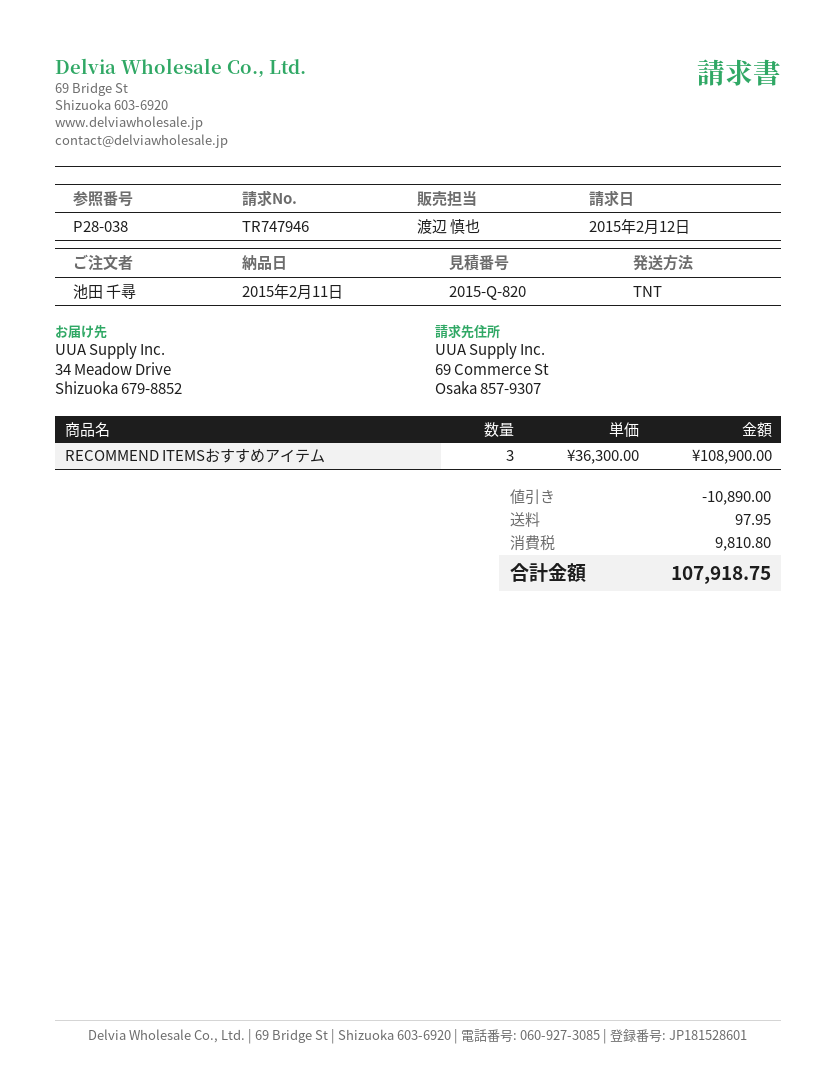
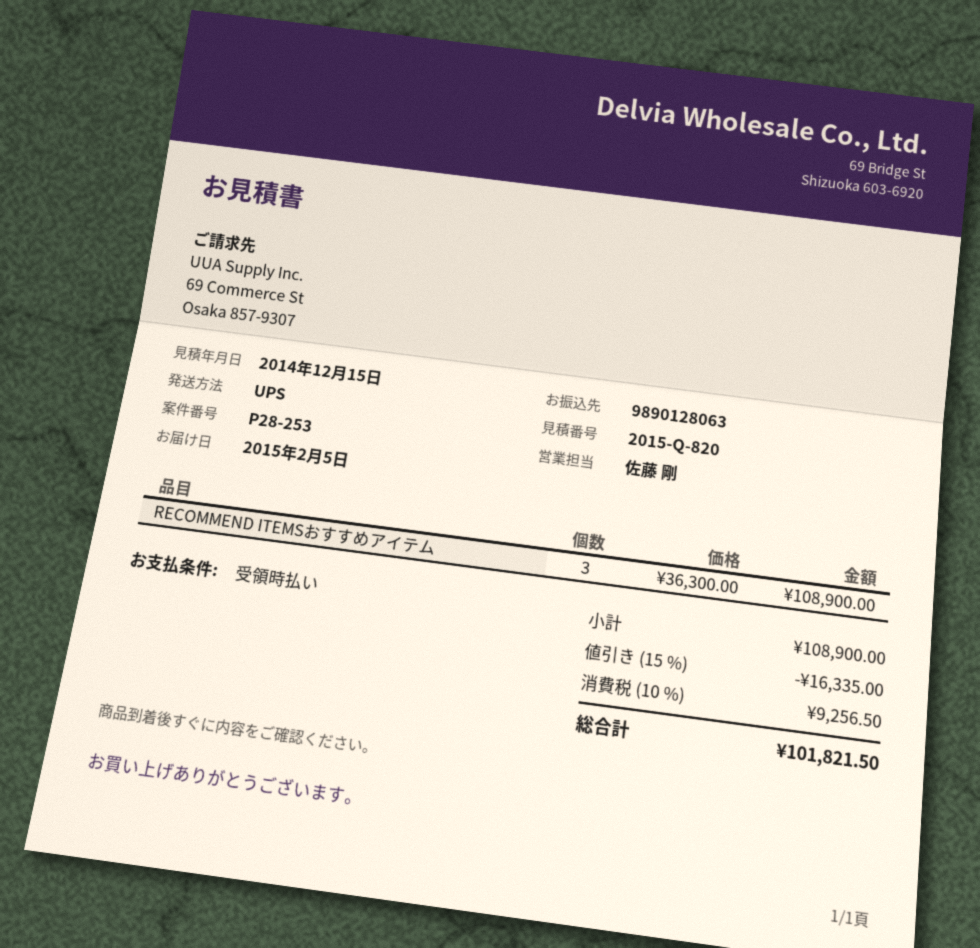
delivery date: 2015-02-11 -> 2015-02-05
reference: P28-038 -> P28-253
sales rep: 渡辺 慎也 -> 佐藤 剛
shipping method: TNT -> UPS
discount: 10890.00 -> 16335.00
shipping: 97.95 -> none
tax: 9810.80 -> 9256.50
total: 107918.75 -> 101821.50

